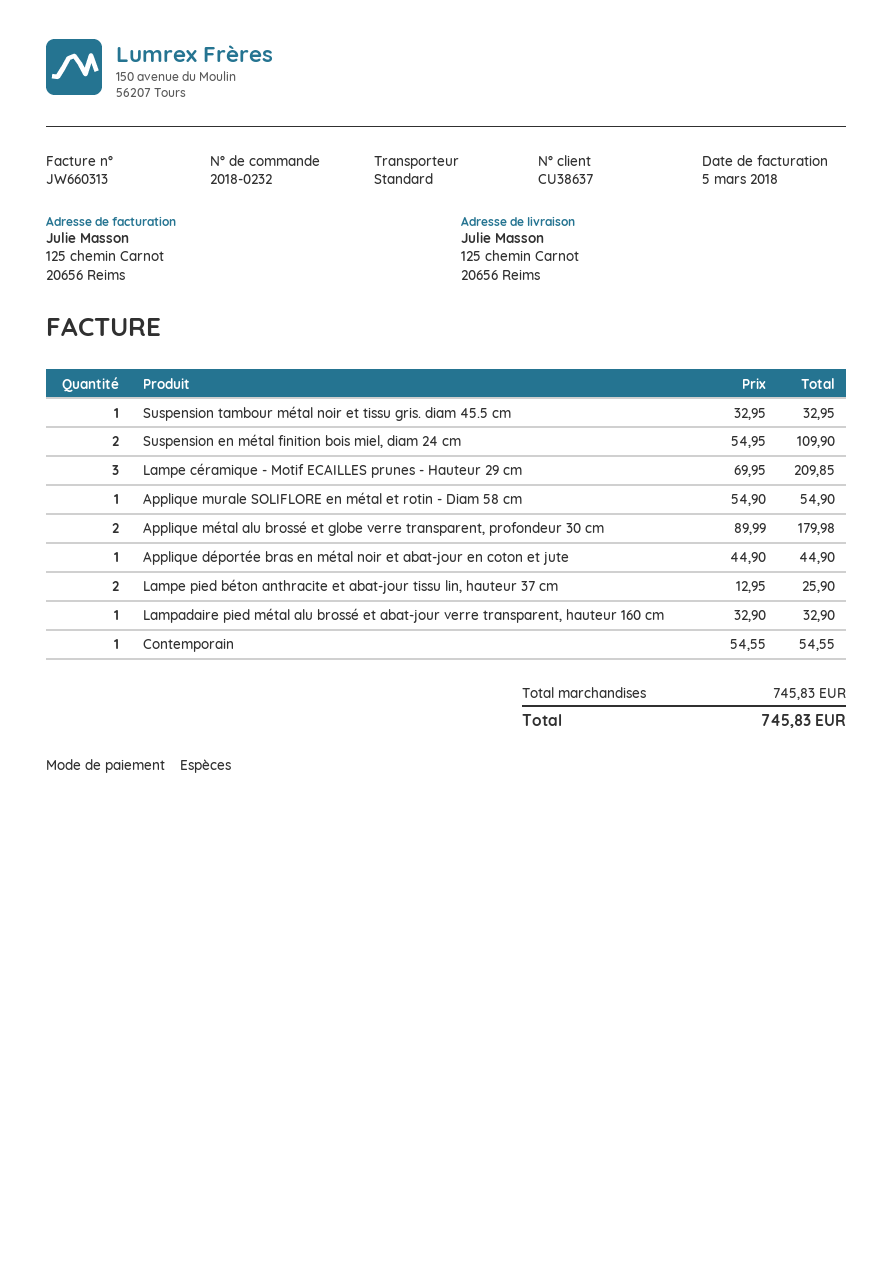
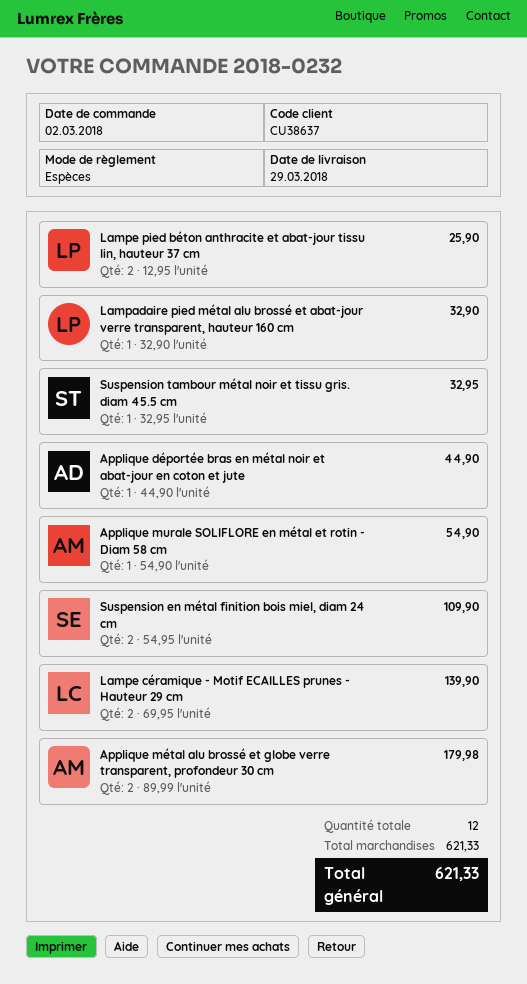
Lampe céramique - Motif ECAILLES prunes - Hauteur 29 cm: 3 x 69.95 = 209.85 -> 2 x 69.95 = 139.90
Contemporain: 1 x 54.55 = 54.55 -> none
subtotal: 745.83 -> 621.33
total: 745.83 -> 621.33

